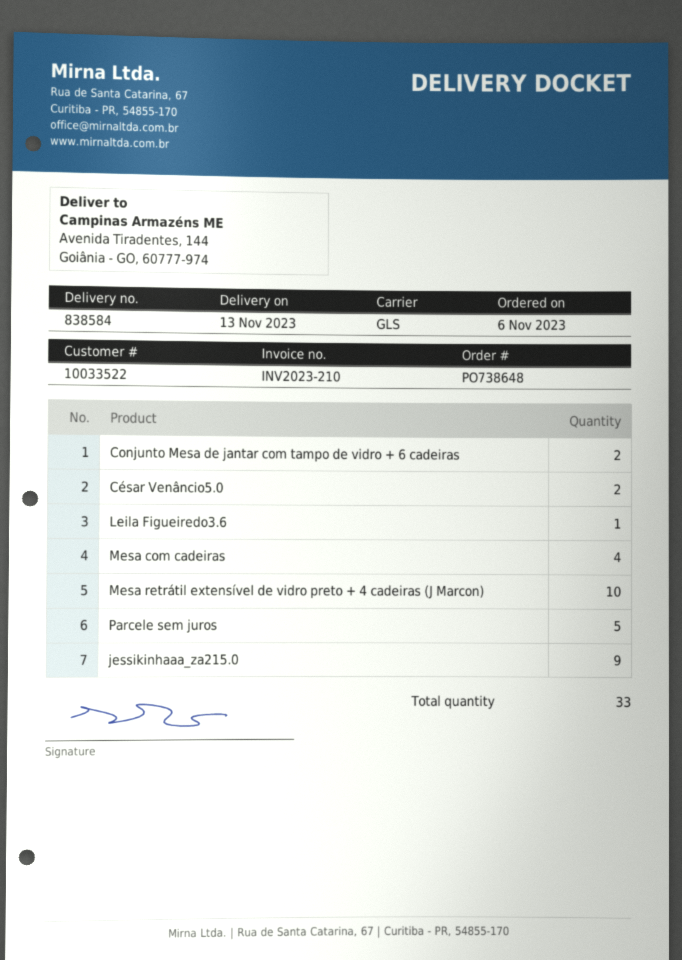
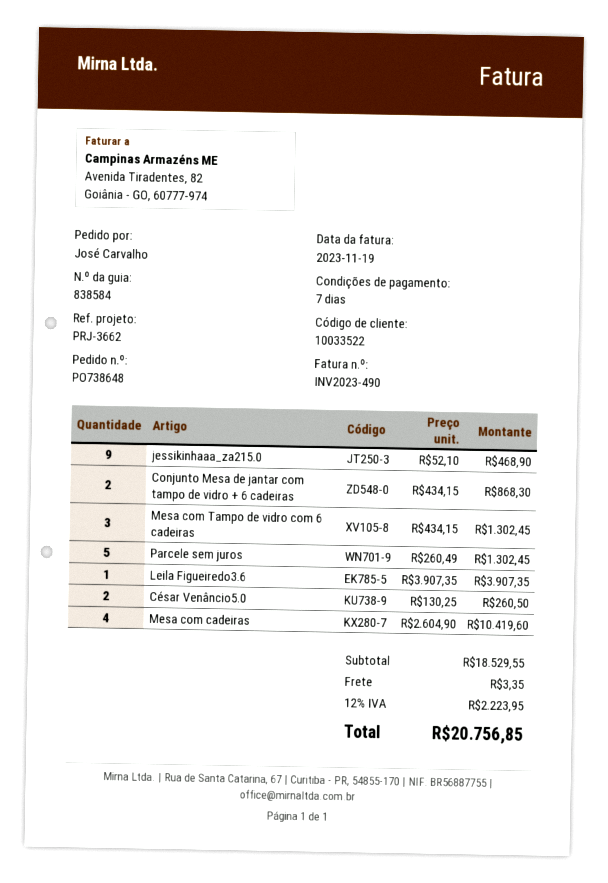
invoice number: INV2023-210 -> INV2023-490
Mesa retrátil extensível de vidro preto + 4 cadeiras (J Marcon): 10 -> none
Mesa com Tampo de vidro com 6 cadeiras: none -> 3

